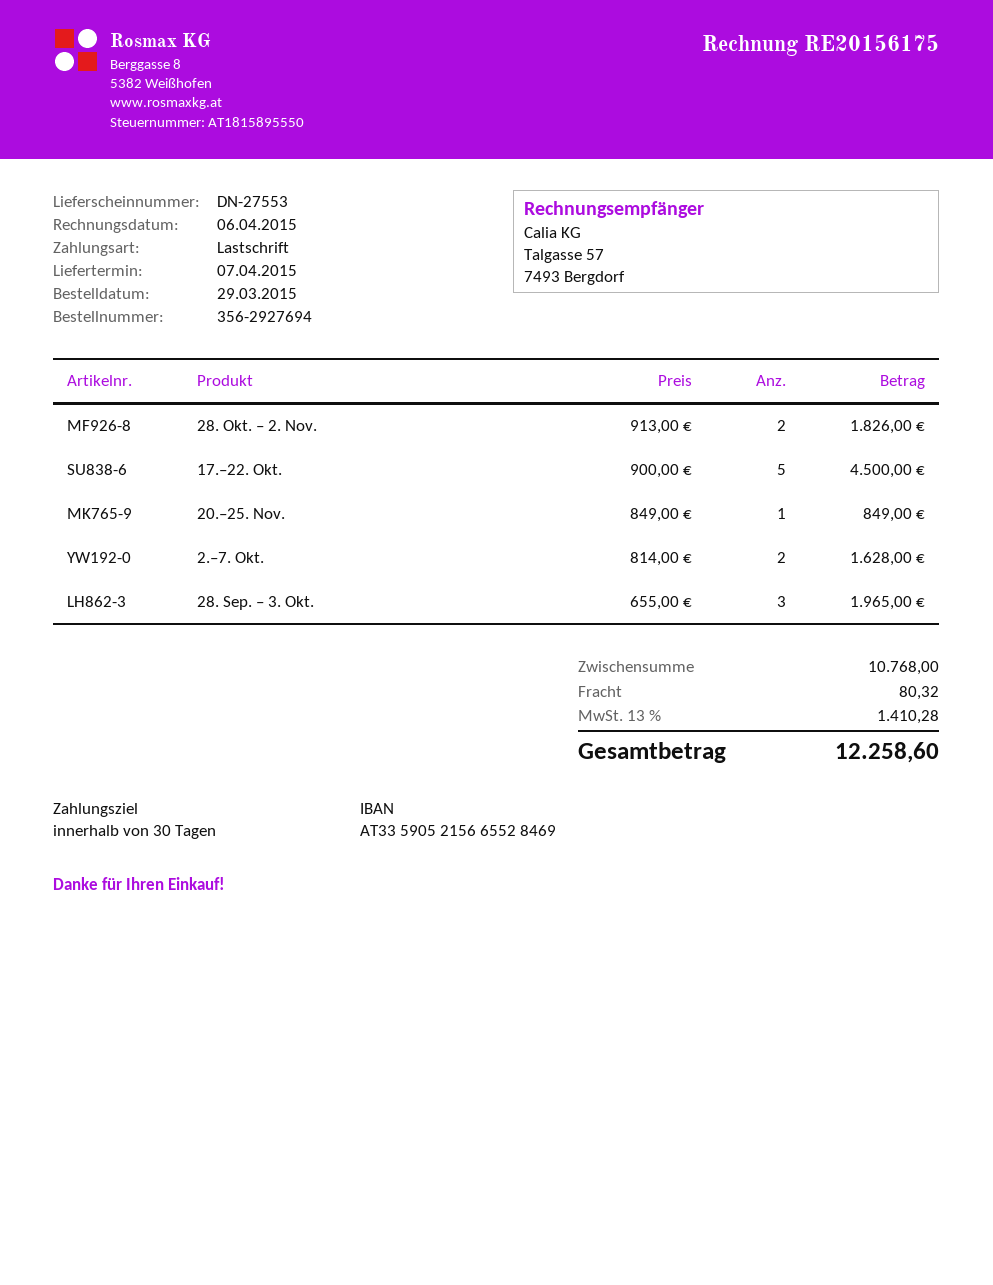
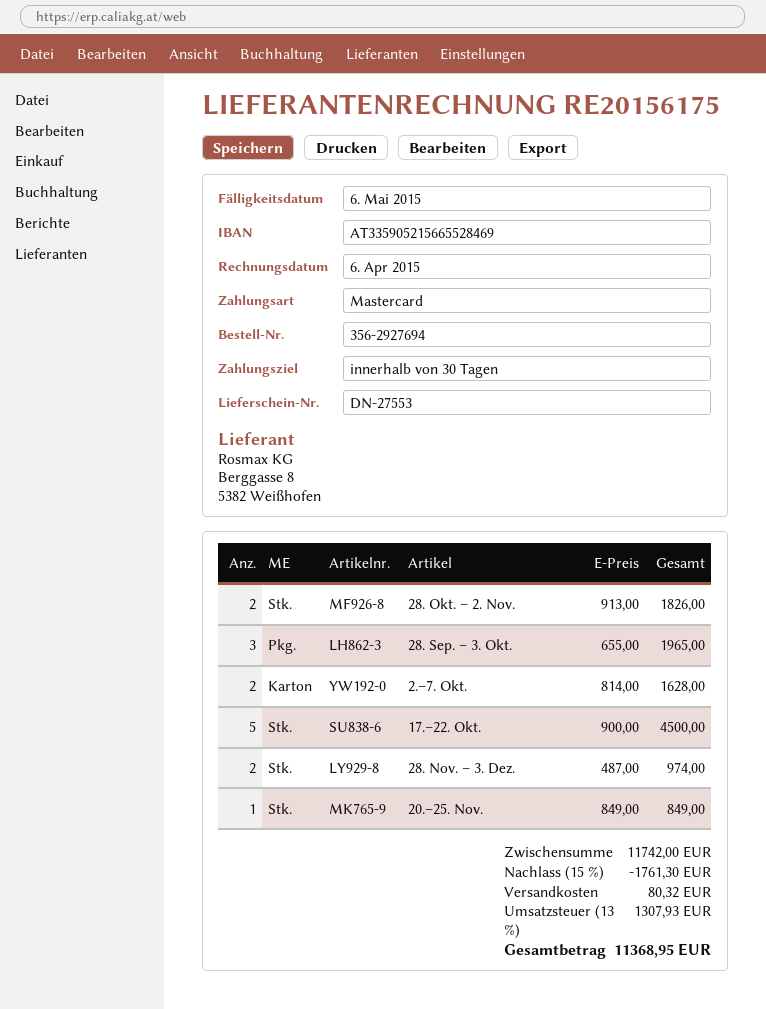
payment method: direct debit -> Mastercard
28. Nov. – 3. Dez.: none -> 2 x 487.00 = 974.00
subtotal: 10768.00 -> 11742.00
discount: none -> 15% = 1761.30
tax: 13% = 1410.28 -> 13% = 1307.93
total: 12258.60 -> 11368.95

